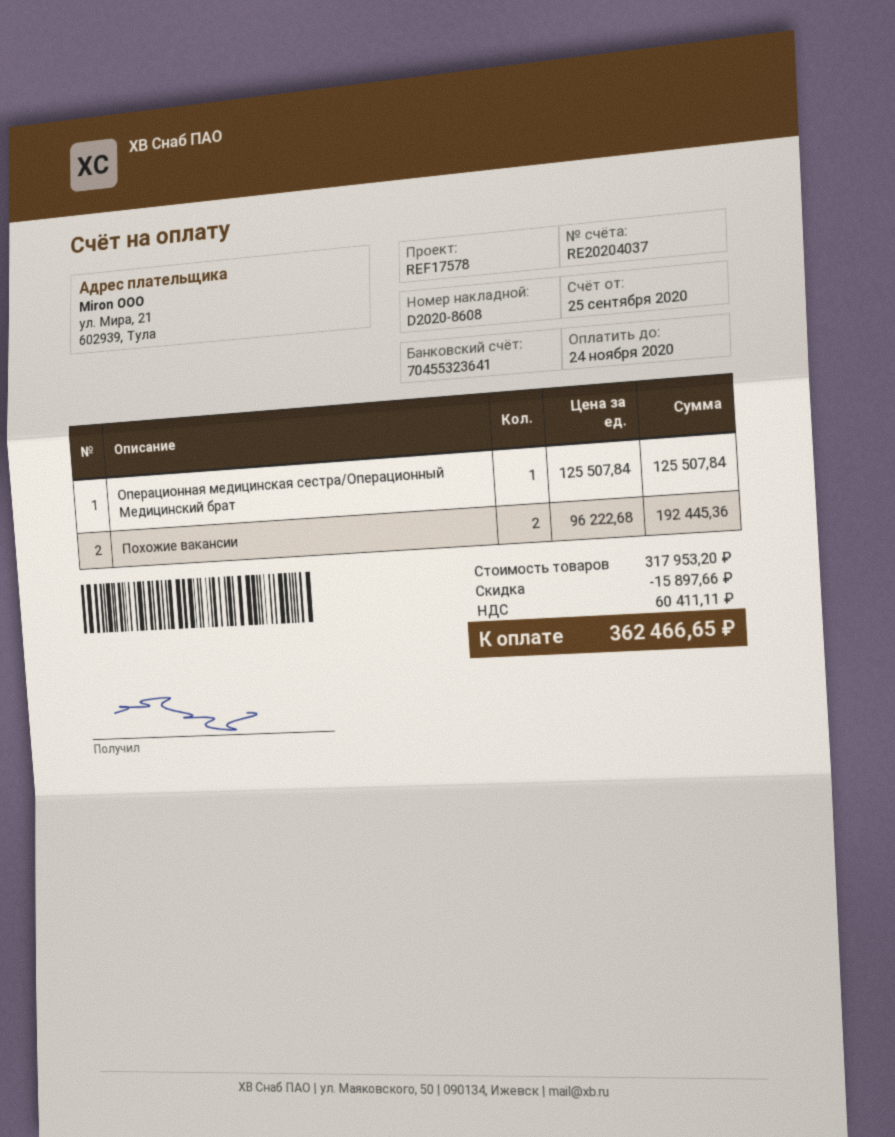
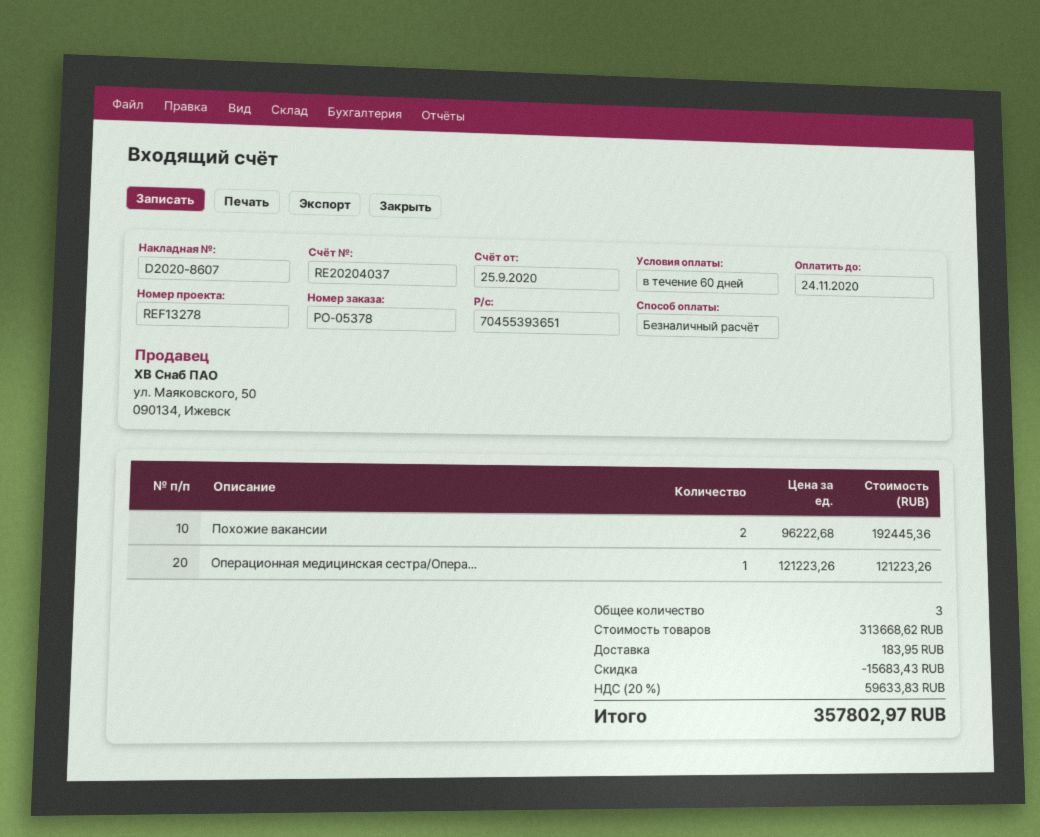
delivery note number: D2020-8608 -> D2020-8607
reference: REF17578 -> REF13278
bank account: 70455323641 -> 70455393651
Операционная медицинская сестра/Операционный Медицинский брат: 1 x 125507.84 = 125507.84 -> 1 x 121223.26 = 121223.26
subtotal: 317953.20 -> 313668.62
discount: 15897.66 -> 15683.43
shipping: none -> 183.95
tax: 60411.11 -> 59633.83
total: 362466.65 -> 357802.97

